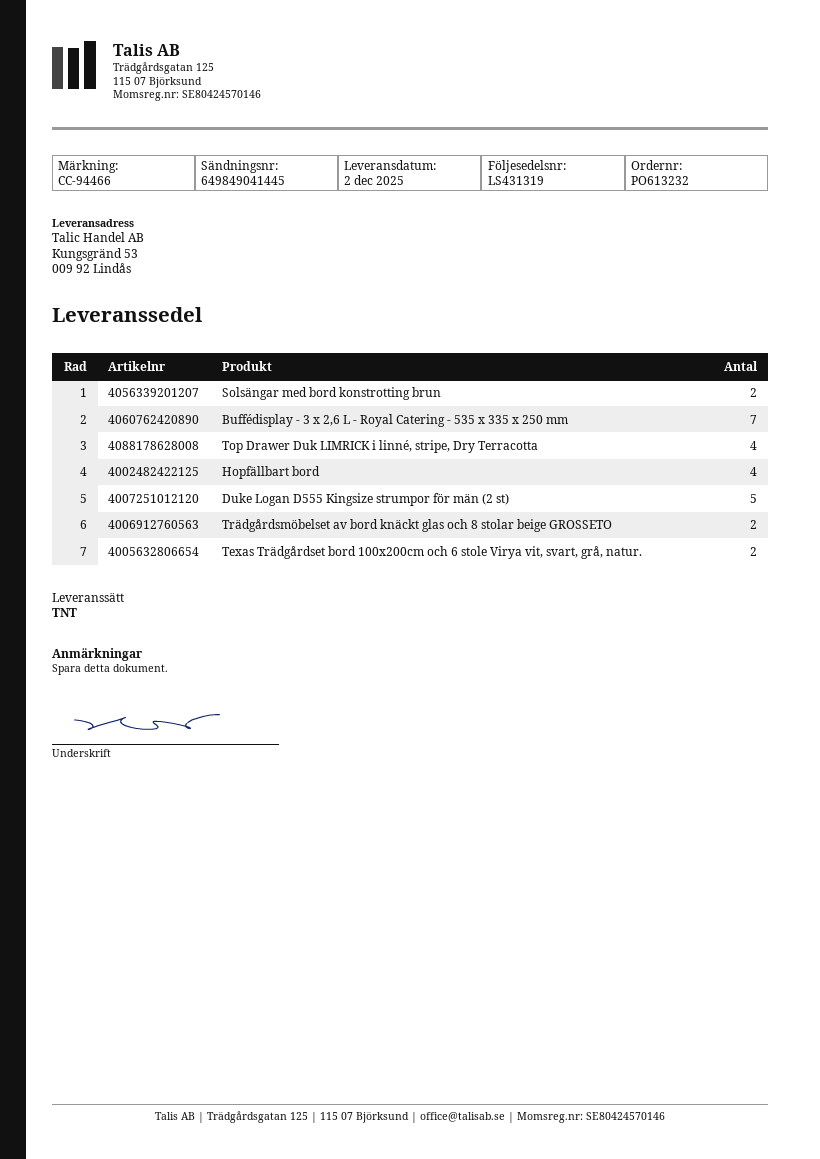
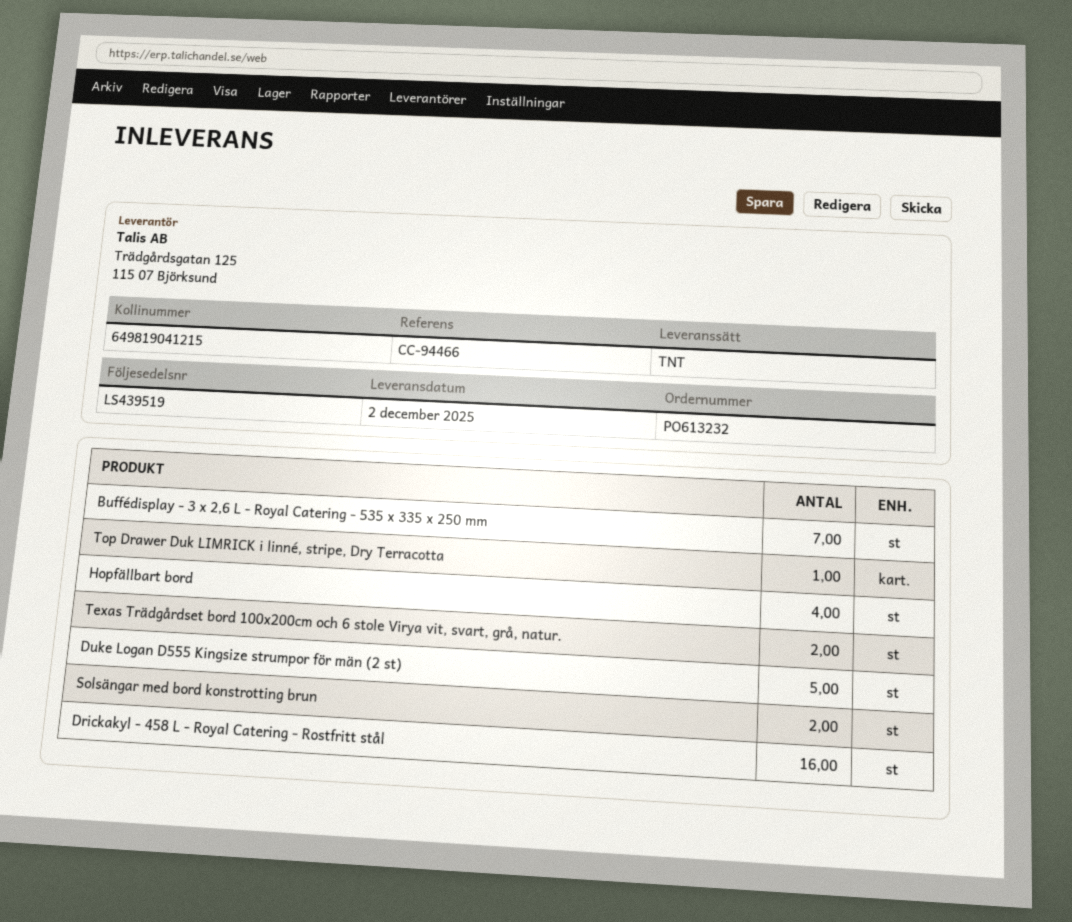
delivery note number: LS431319 -> LS439519
tracking number: 649849041445 -> 649819041215
Top Drawer Duk LIMRICK i linné, stripe, Dry Terracotta: 4 -> 1
Trädgårdsmöbelset av bord knäckt glas och 8 stolar beige GROSSETO: 2 -> none
Drickakyl - 458 L - Royal Catering - Rostfritt stål: none -> 16

